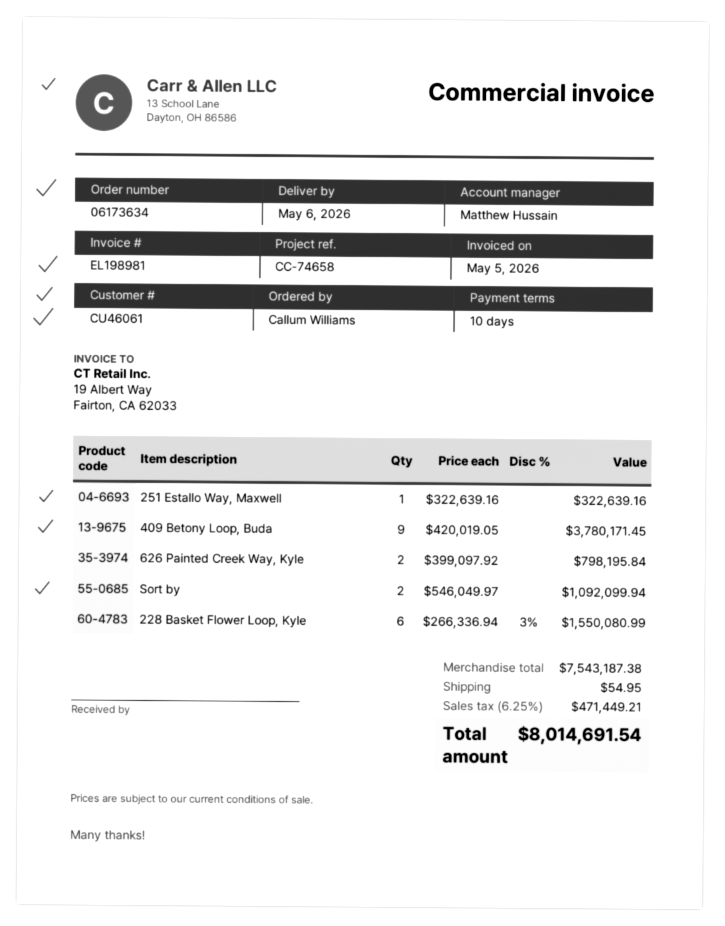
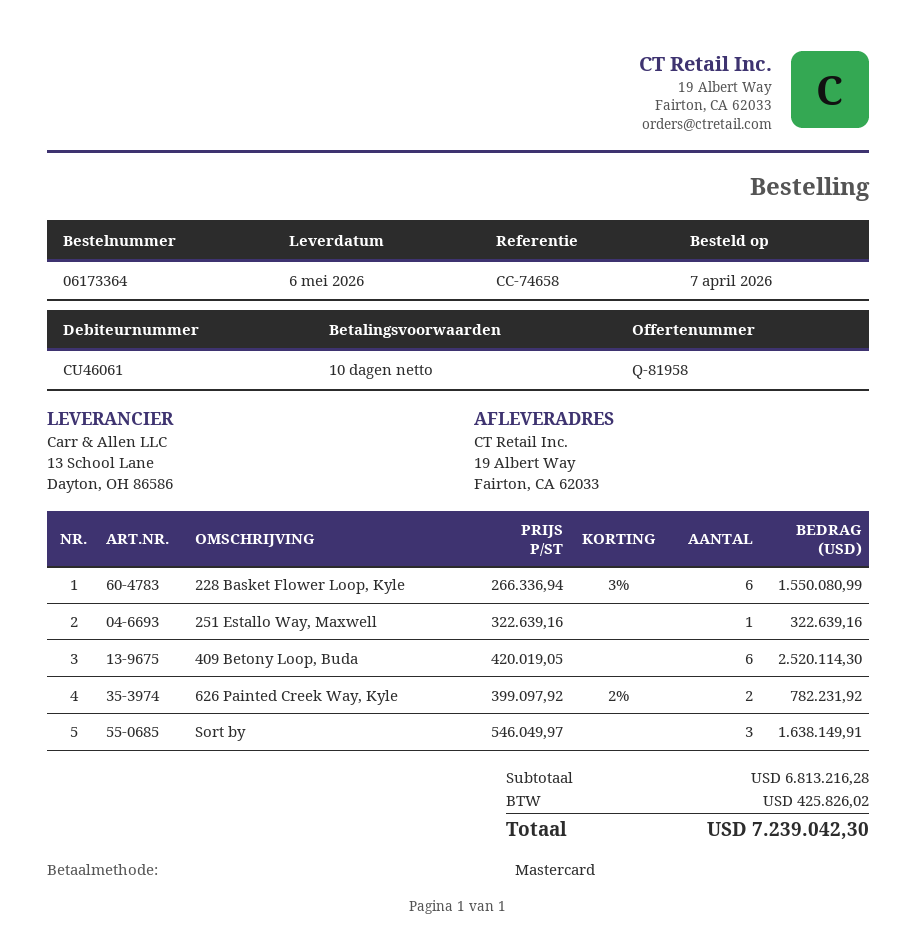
order number: 06173634 -> 06173364
409 Betony Loop, Buda: 9 x 420019.05 = 3780171.45 -> 6 x 420019.05 = 2520114.30
626 Painted Creek Way, Kyle: 2 x 399097.92 = 798195.84 -> 2 x 399097.92 - 2% = 782231.92
Sort by: 2 x 546049.97 = 1092099.94 -> 3 x 546049.97 = 1638149.91
subtotal: 7543187.38 -> 6813216.28
shipping: 54.95 -> none
tax: 471449.21 -> 425826.02
total: 8014691.54 -> 7239042.30

